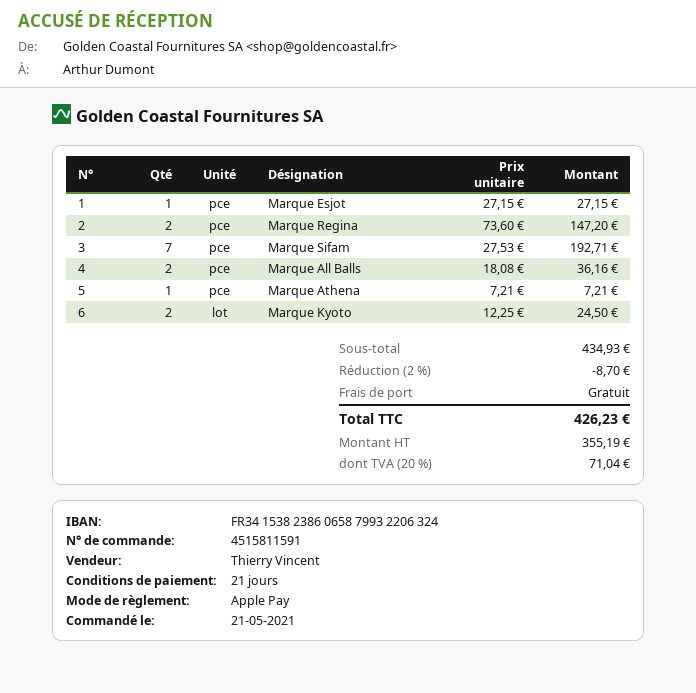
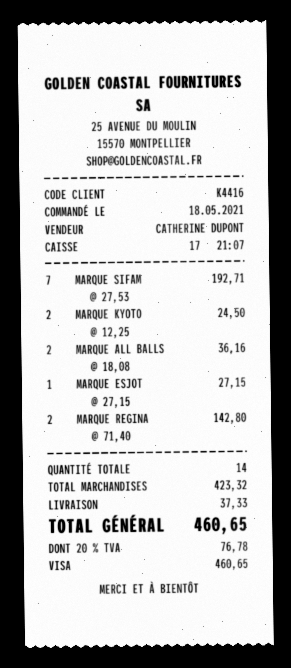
order date: 2021-05-21 -> 2021-05-18
sales rep: Thierry Vincent -> CATHERINE DUPONT
payment method: Apple Pay -> Visa
Marque Regina: 2 x 73.60 = 147.20 -> 2 x 71.40 = 142.80
Marque Athena: 1 x 7.21 = 7.21 -> none
subtotal: 434.93 -> 423.32
discount: 2% = 8.70 -> none
shipping: 0.00 -> 37.33
tax: 20% = 71.04 -> 20% = 76.78
total: 426.23 -> 460.65

